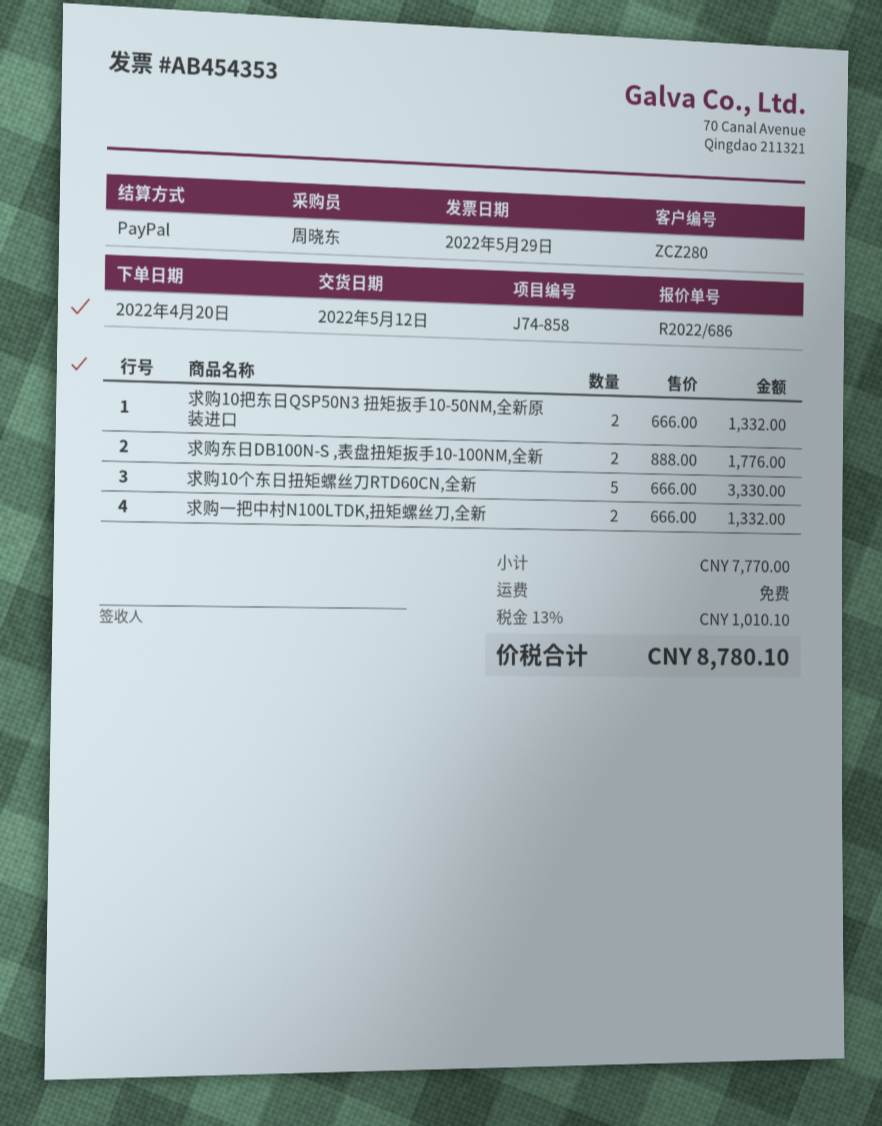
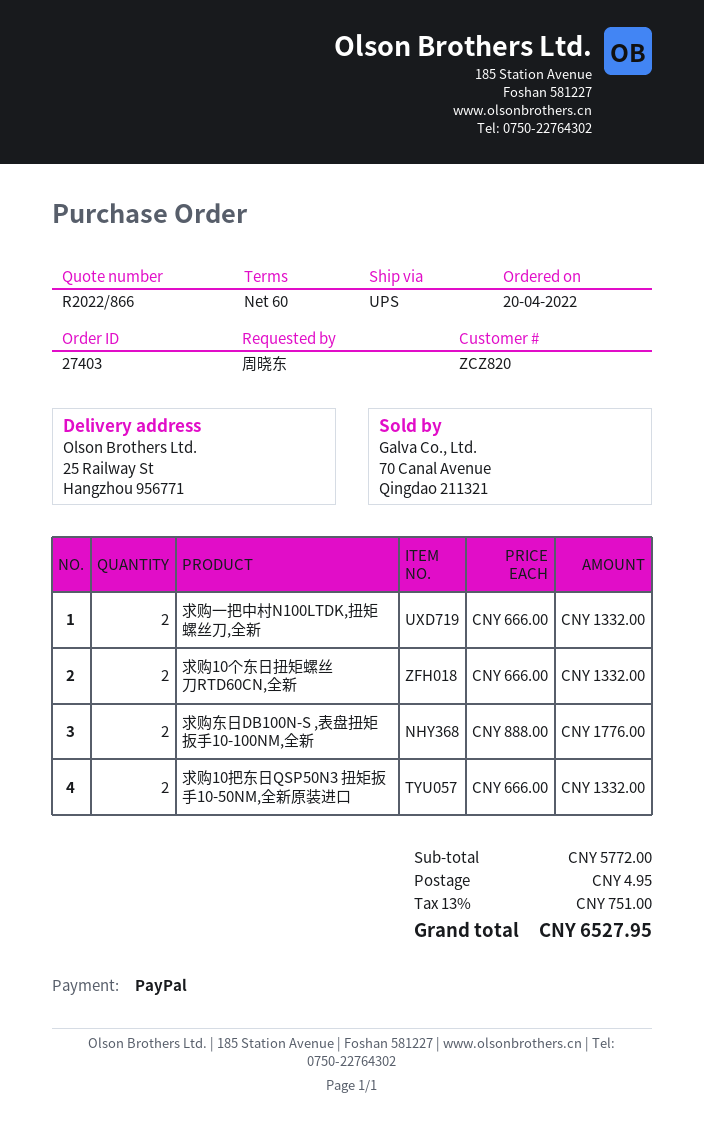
quote number: R2022/686 -> R2022/866
customer number: ZCZ280 -> ZCZ820
求购10个东日扭矩螺丝刀RTD60CN,全新: 5 x 666.00 = 3330.00 -> 2 x 666.00 = 1332.00
subtotal: 7770.00 -> 5772.00
shipping: 0.00 -> 4.95
tax: 13% = 1010.10 -> 13% = 751.00
total: 8780.10 -> 6527.95

